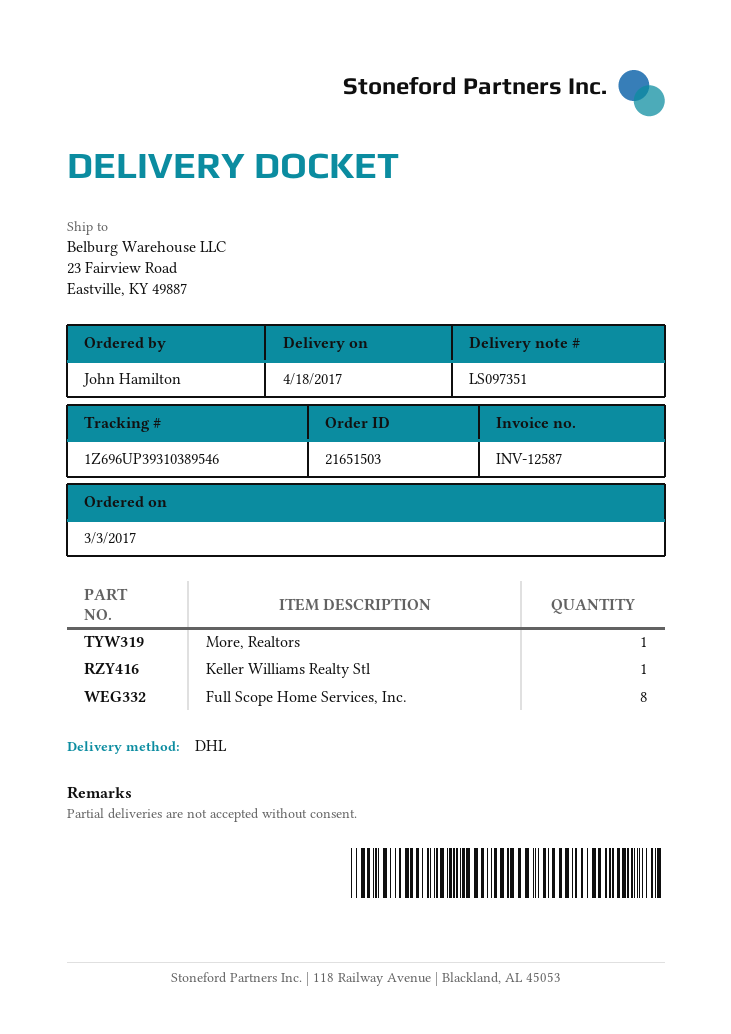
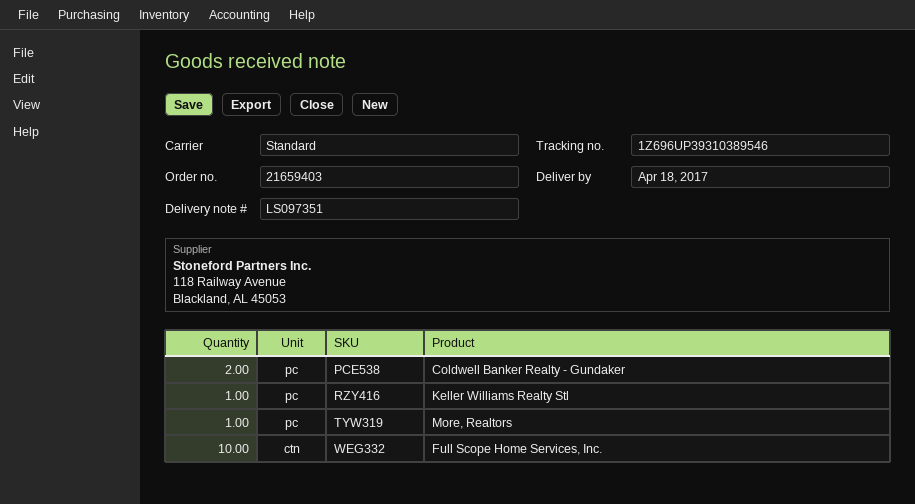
order number: 21651503 -> 21659403
shipping method: DHL -> standard
Full Scope Home Services, Inc.: 8 -> 10
Coldwell Banker Realty - Gundaker: none -> 2

